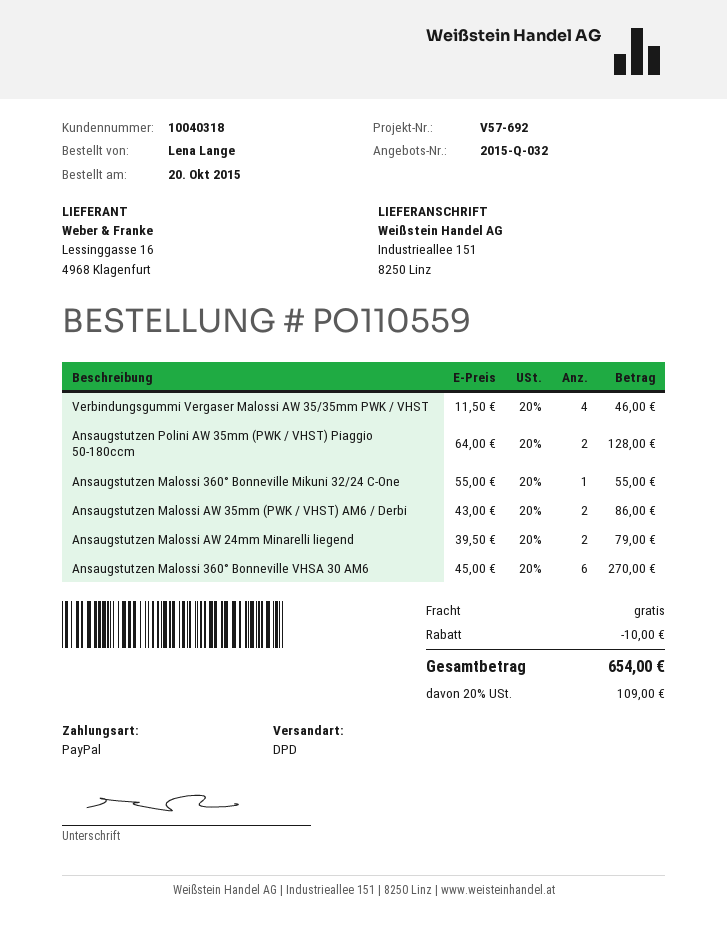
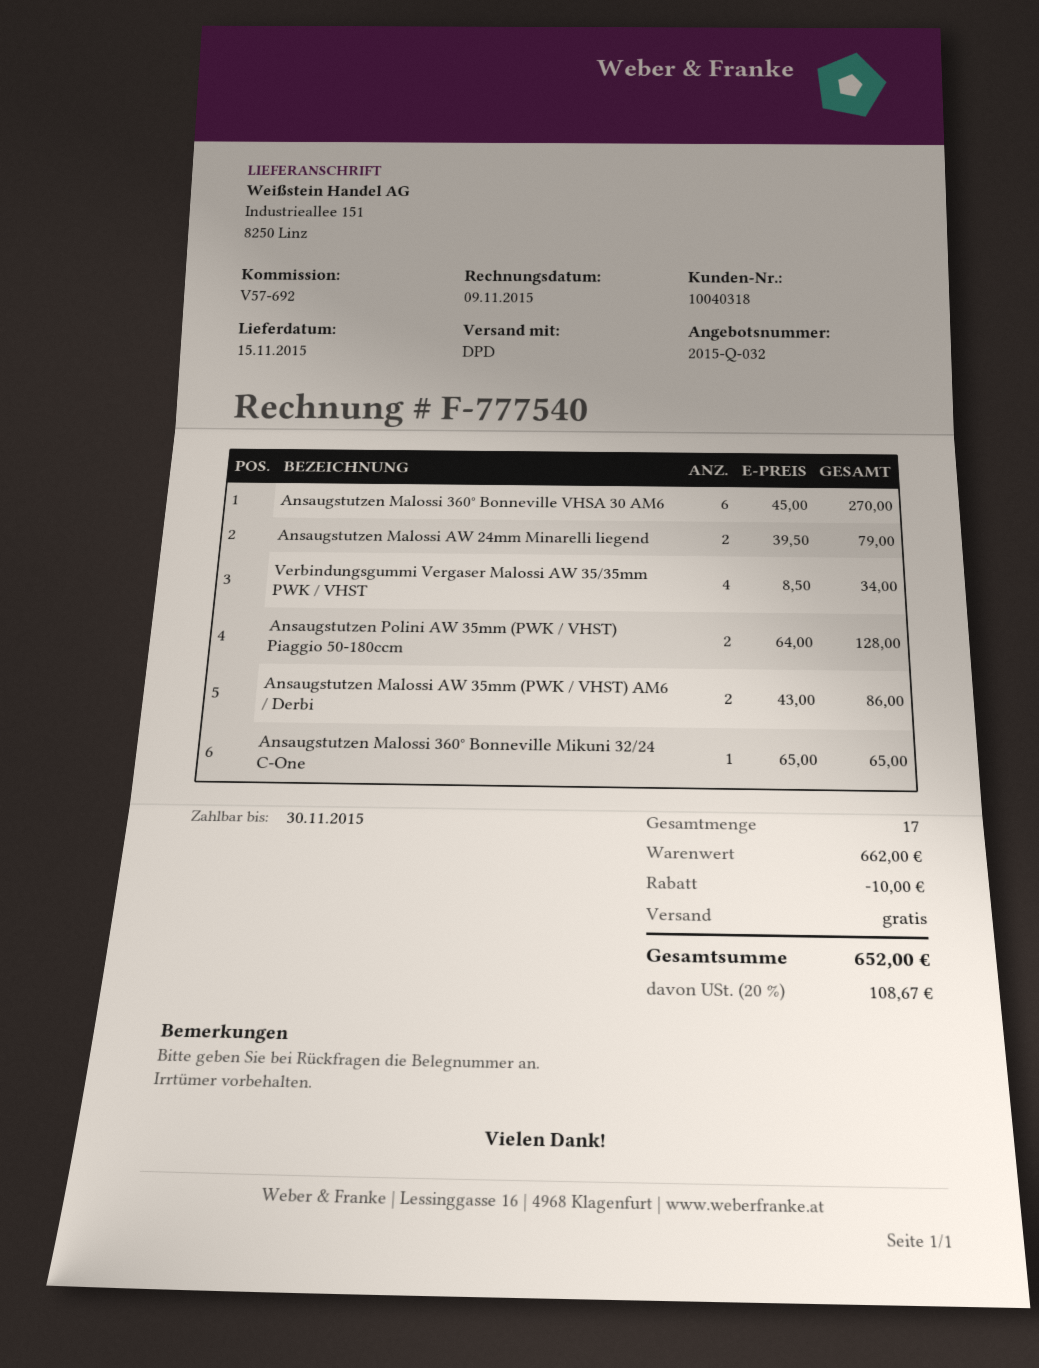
Verbindungsgummi Vergaser Malossi AW 35/35mm PWK / VHST: 4 x 11.50 = 46.00 -> 4 x 8.50 = 34.00
Ansaugstutzen Malossi 360° Bonneville Mikuni 32/24 C-One: 1 x 55.00 = 55.00 -> 1 x 65.00 = 65.00
tax: 20% = 109.00 -> 20% = 108.67
total: 654.00 -> 652.00

